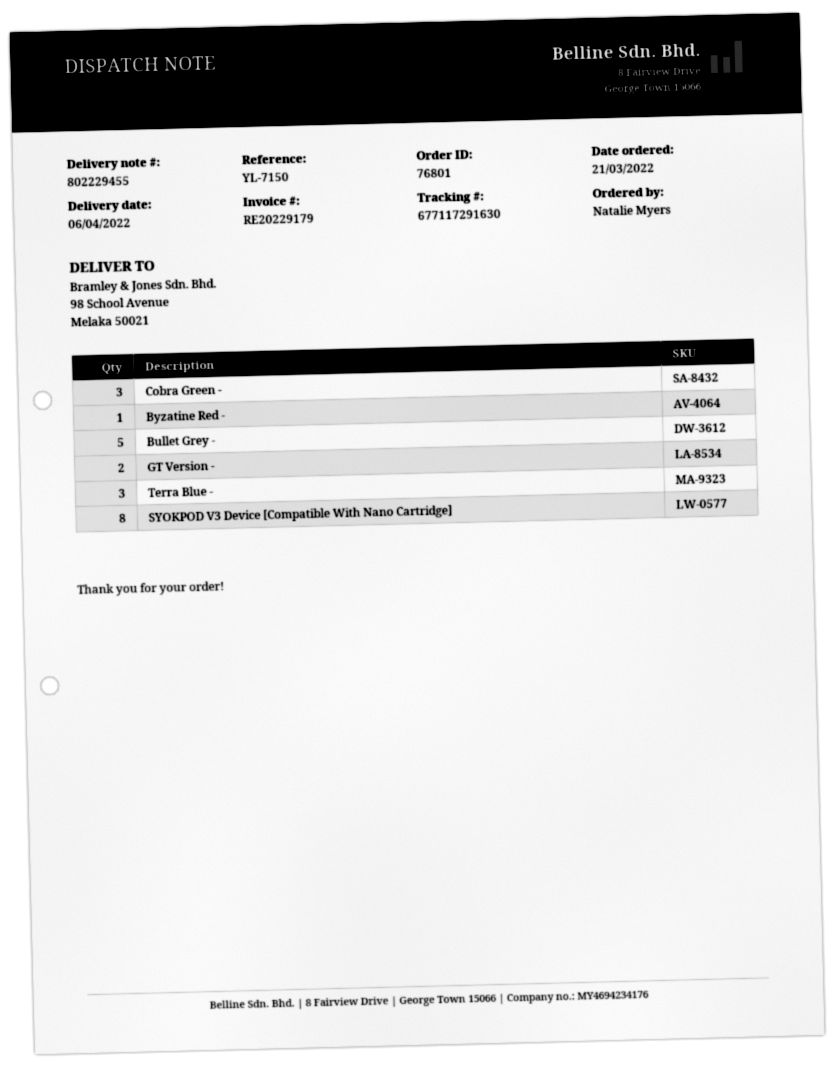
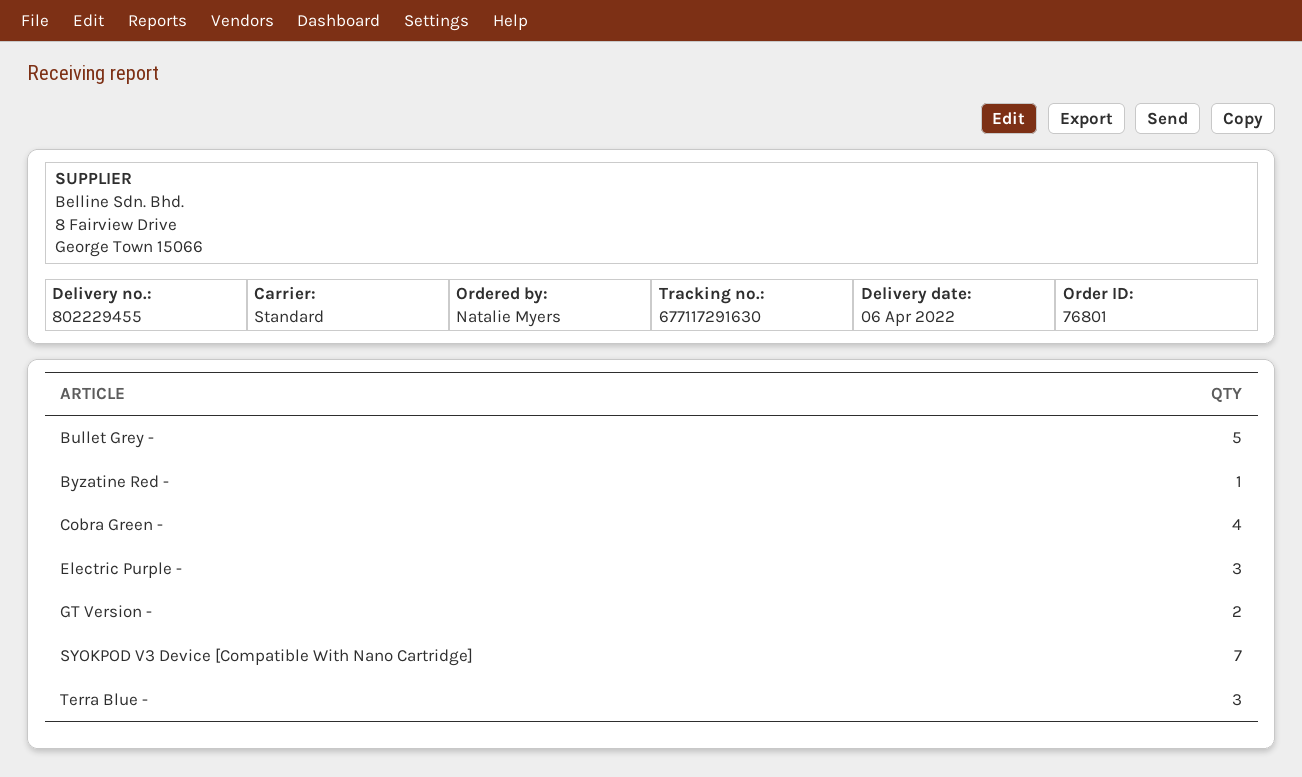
Cobra Green -: 3 -> 4
SYOKPOD V3 Device [Compatible With Nano Cartridge]: 8 -> 7
Electric Purple -: none -> 3

